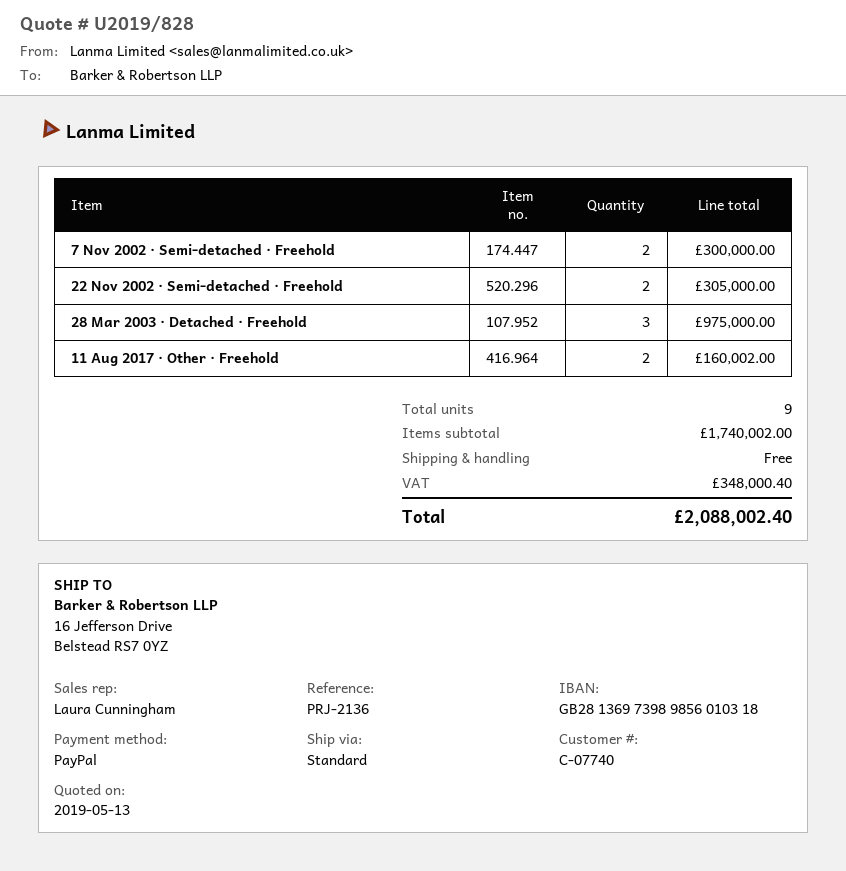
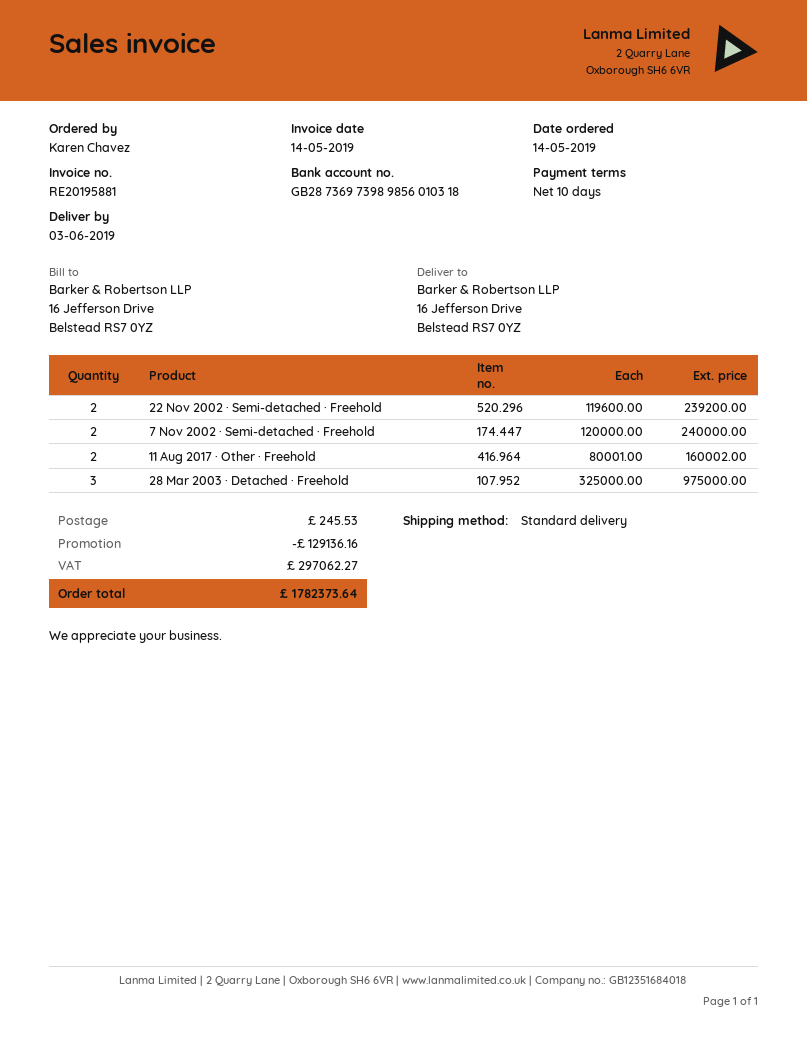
bank account: GB28136973989856010318 -> GB28736973989856010318
7 Nov 2002 · Semi-detached · Freehold: 2 for 300000.00 -> 2 for 240000.00
22 Nov 2002 · Semi-detached · Freehold: 2 for 305000.00 -> 2 for 239200.00
discount: none -> 129136.16
shipping: 0.00 -> 245.53
tax: 348000.40 -> 297062.27
total: 2088002.40 -> 1782373.64

